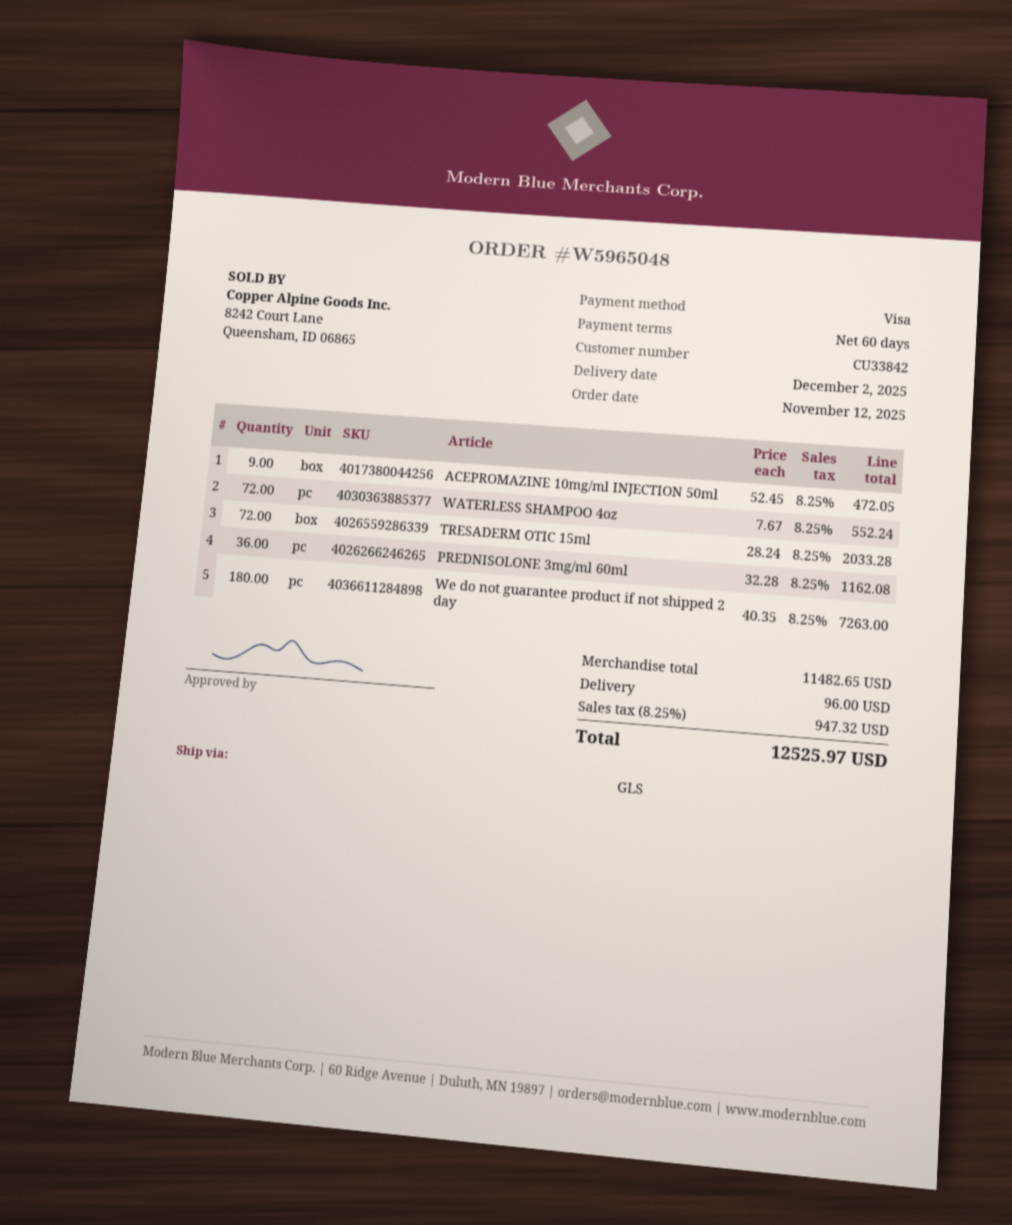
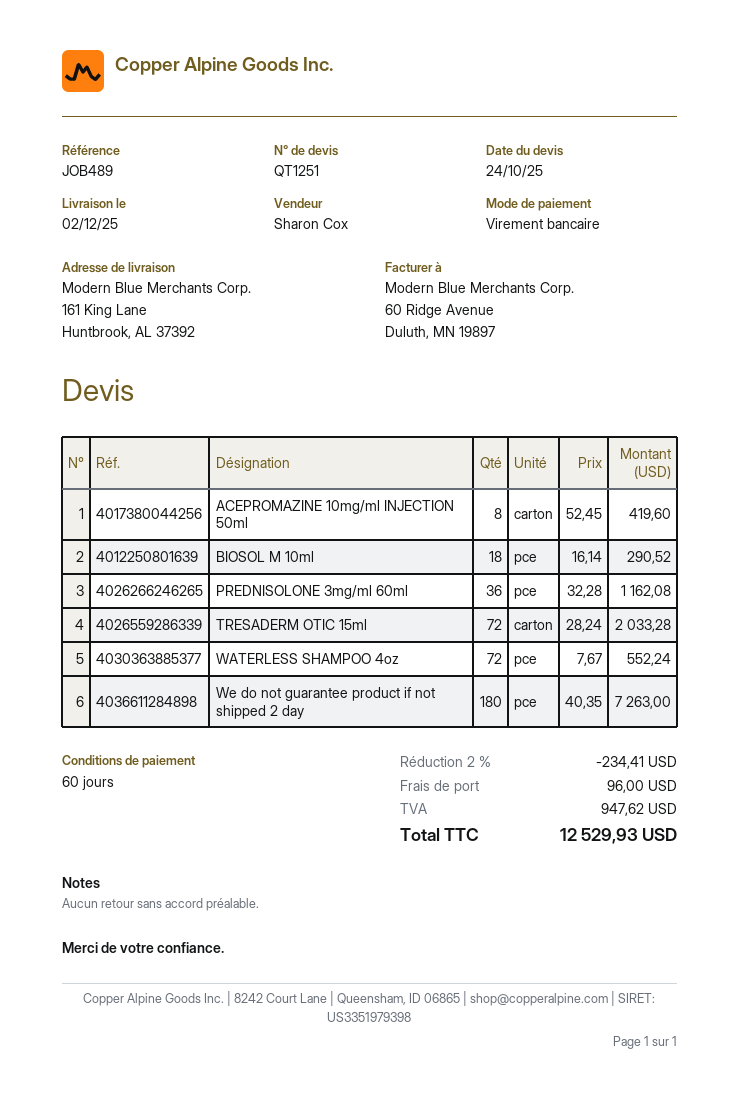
payment method: Visa -> bank transfer
ACEPROMAZINE 10mg/ml INJECTION 50ml: 9 x 52.45 = 472.05 -> 8 x 52.45 = 419.60
BIOSOL M 10ml: none -> 18 x 16.14 = 290.52
discount: none -> 2% = 234.41
tax: 947.32 -> 947.62
total: 12525.97 -> 12529.93

